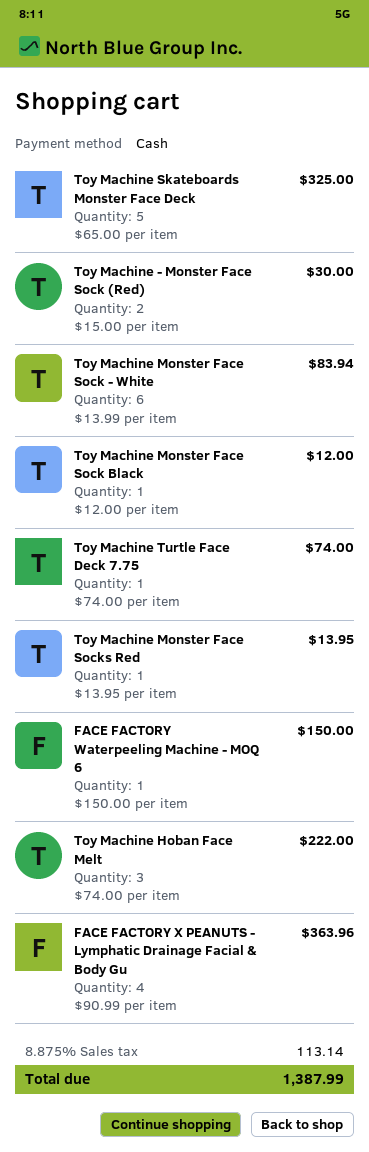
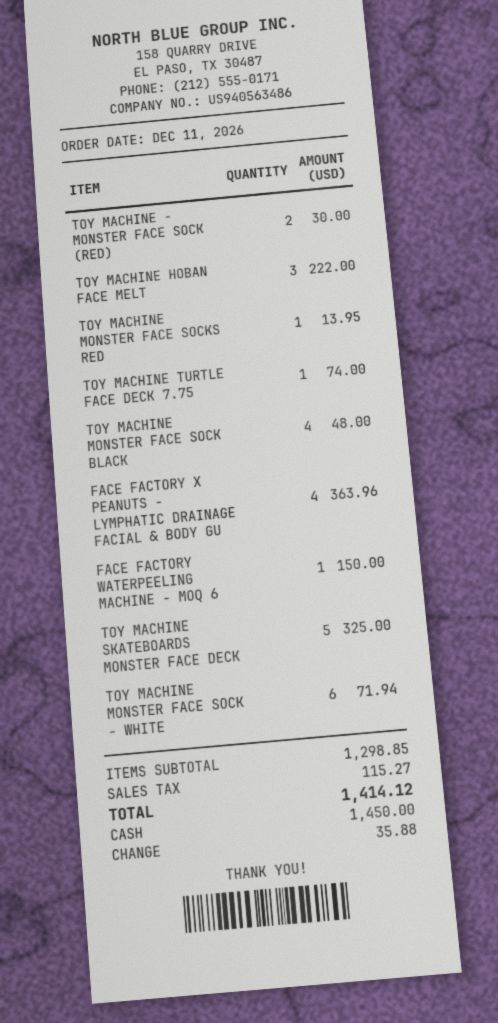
Toy Machine Monster Face Sock - White: 6 for 83.94 -> 6 for 71.94
Toy Machine Monster Face Sock Black: 1 for 12.00 -> 4 for 48.00
tax: 113.14 -> 115.27
total: 1387.99 -> 1414.12

